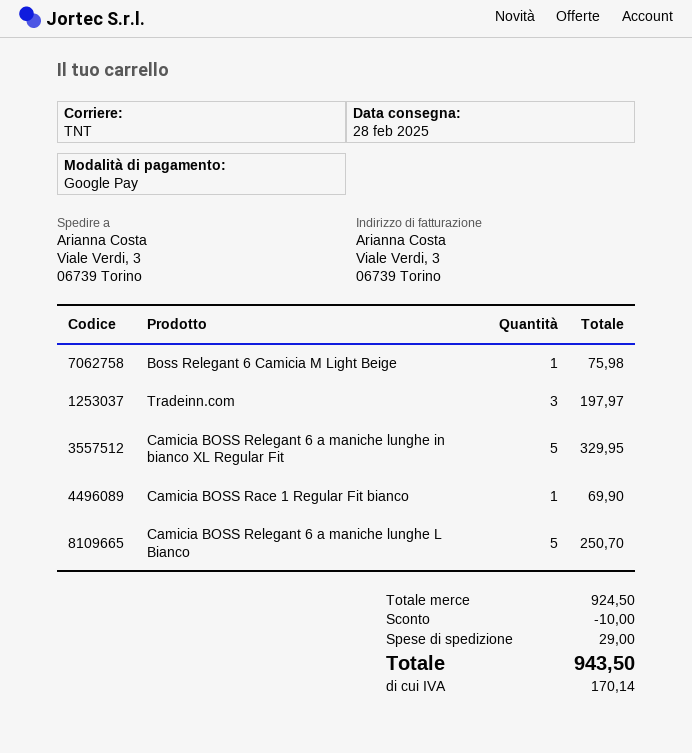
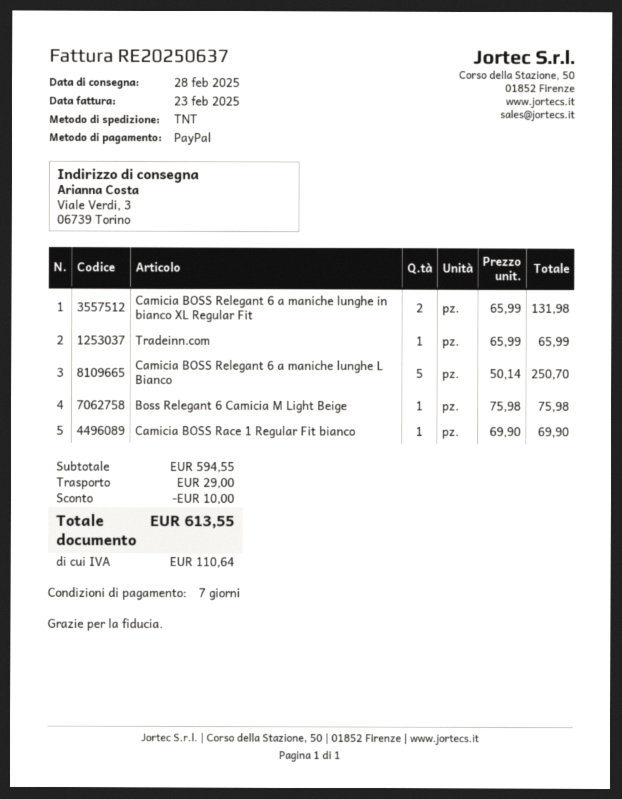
payment method: Google Pay -> PayPal
Tradeinn.com: 3 for 197.97 -> 1 for 65.99
Camicia BOSS Relegant 6 a maniche lunghe in bianco XL Regular Fit: 5 for 329.95 -> 2 for 131.98
subtotal: 924.50 -> 594.55
tax: 170.14 -> 110.64
total: 943.50 -> 613.55

